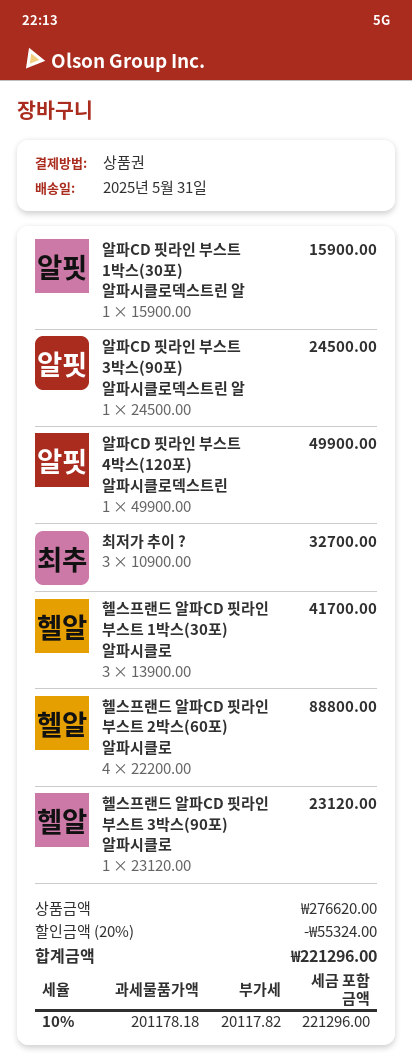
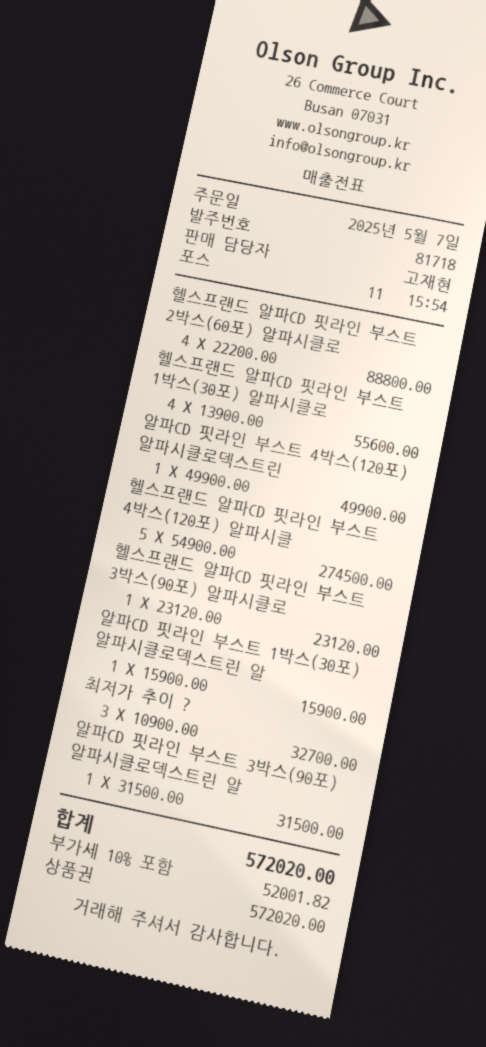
알파CD 핏라인 부스트 3박스(90포) 알파시클로덱스트린 알: 1 x 24500.00 = 24500.00 -> 1 x 31500.00 = 31500.00
헬스프랜드 알파CD 핏라인 부스트 1박스(30포) 알파시클로: 3 x 13900.00 = 41700.00 -> 4 x 13900.00 = 55600.00
헬스프랜드 알파CD 핏라인 부스트 4박스(120포) 알파시클: none -> 5 x 54900.00 = 274500.00
discount: 20% = 55324.00 -> none
tax: 10% = 20117.82 -> 10% = 52001.82
total: 221296.00 -> 572020.00

